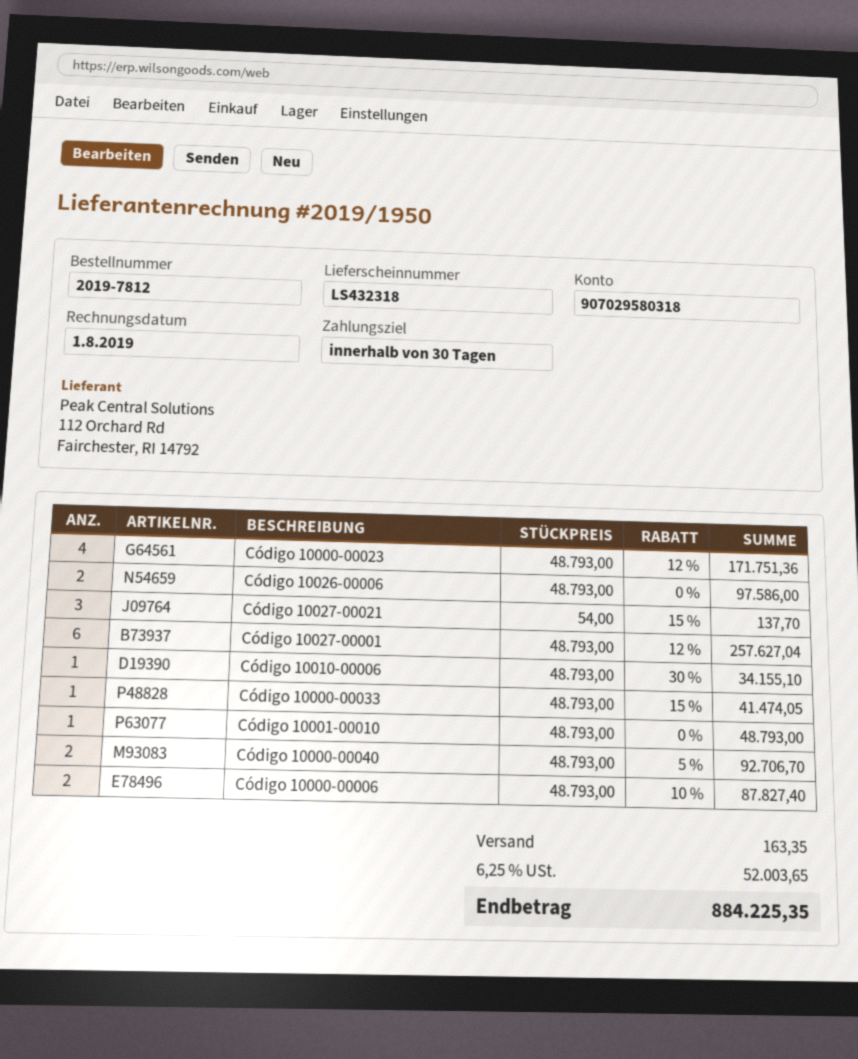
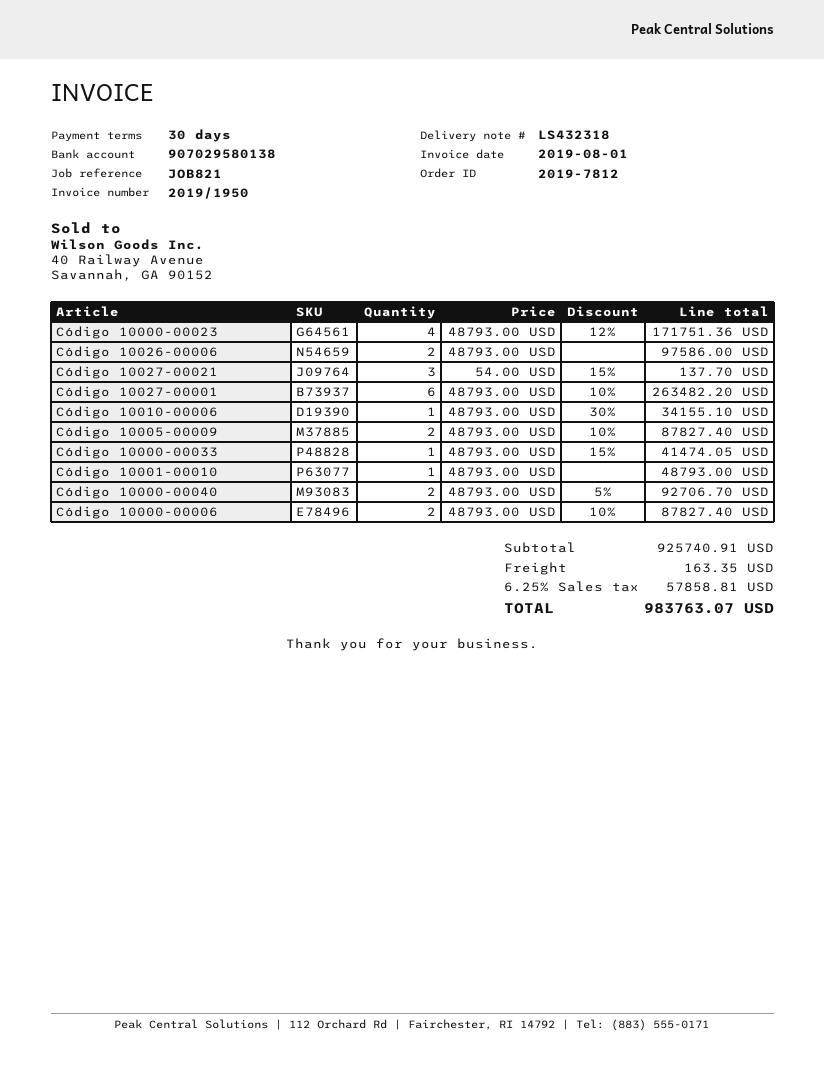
bank account: 907029580318 -> 907029580138
Código 10027-00001: 6 x 48793.00 - 12% = 257627.04 -> 6 x 48793.00 - 10% = 263482.20
Código 10005-00009: none -> 2 x 48793.00 - 10% = 87827.40
tax: 6.25% = 52003.65 -> 6.25% = 57858.81
total: 884225.35 -> 983763.07

